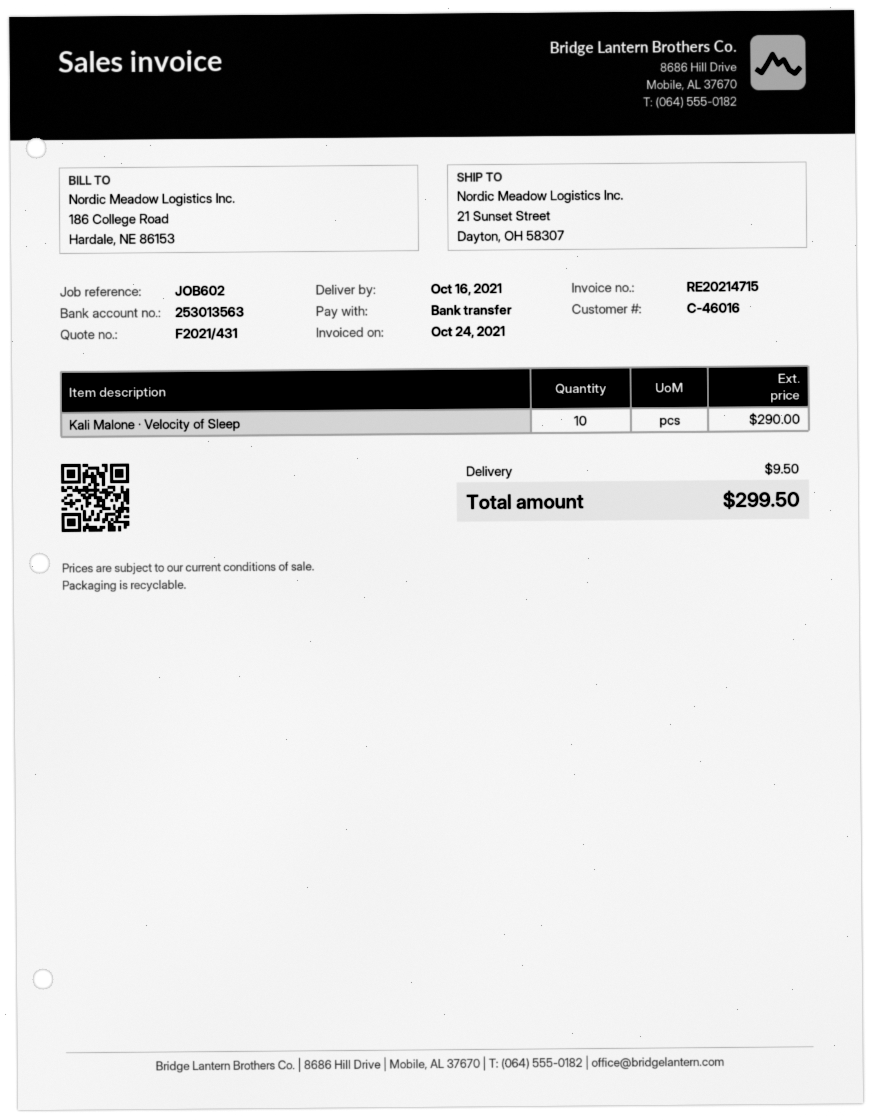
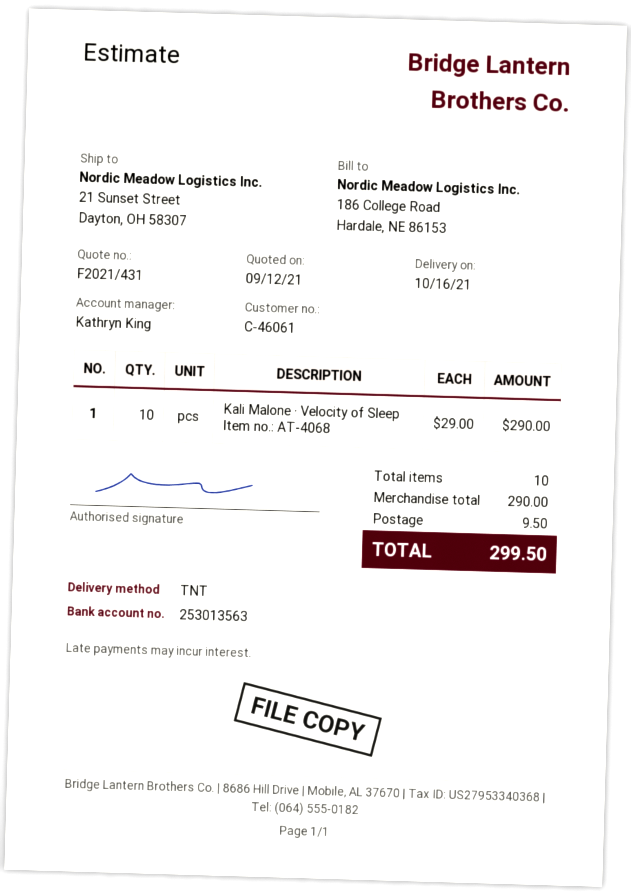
customer number: C-46016 -> C-46061

